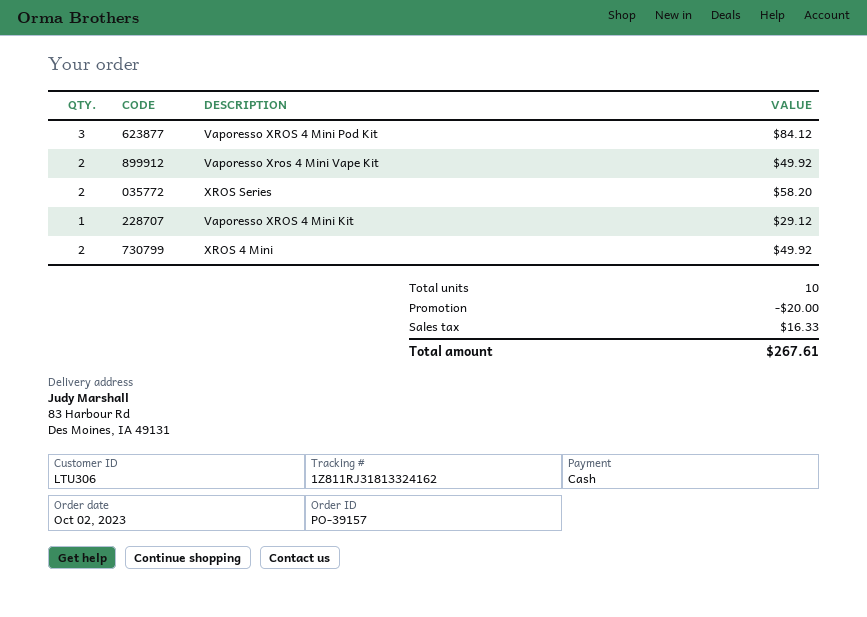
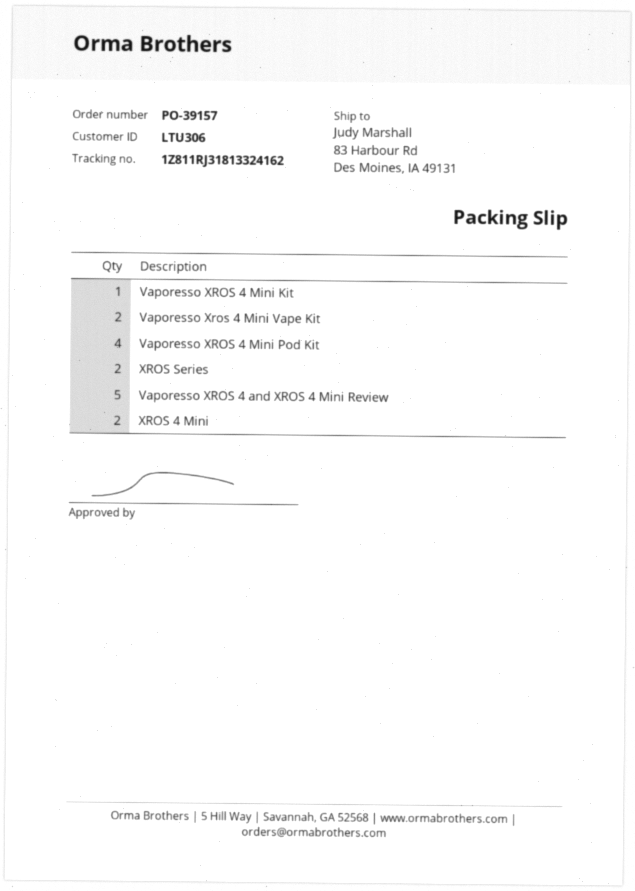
Vaporesso XROS 4 Mini Pod Kit: 3 -> 4
Vaporesso XROS 4 and XROS 4 Mini Review: none -> 5

